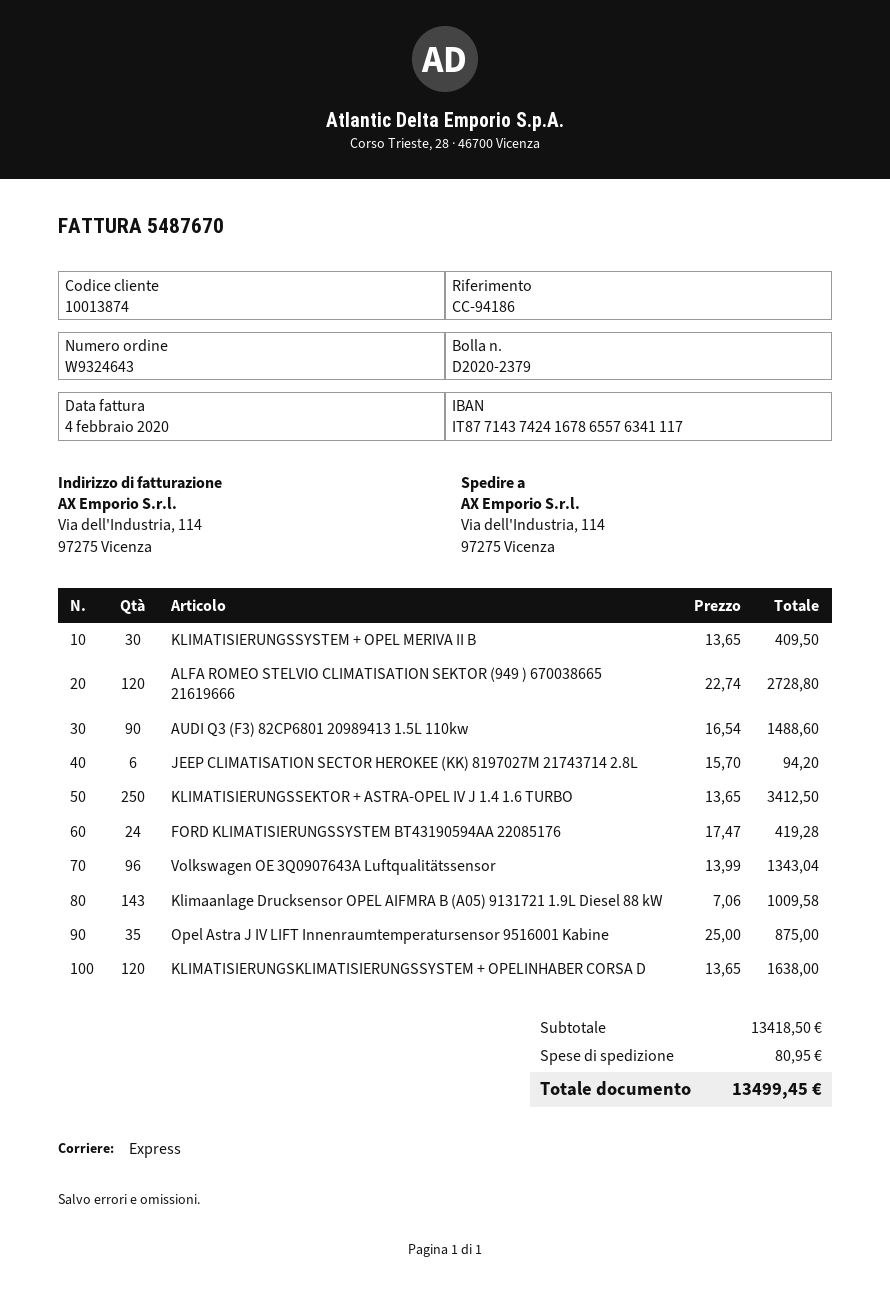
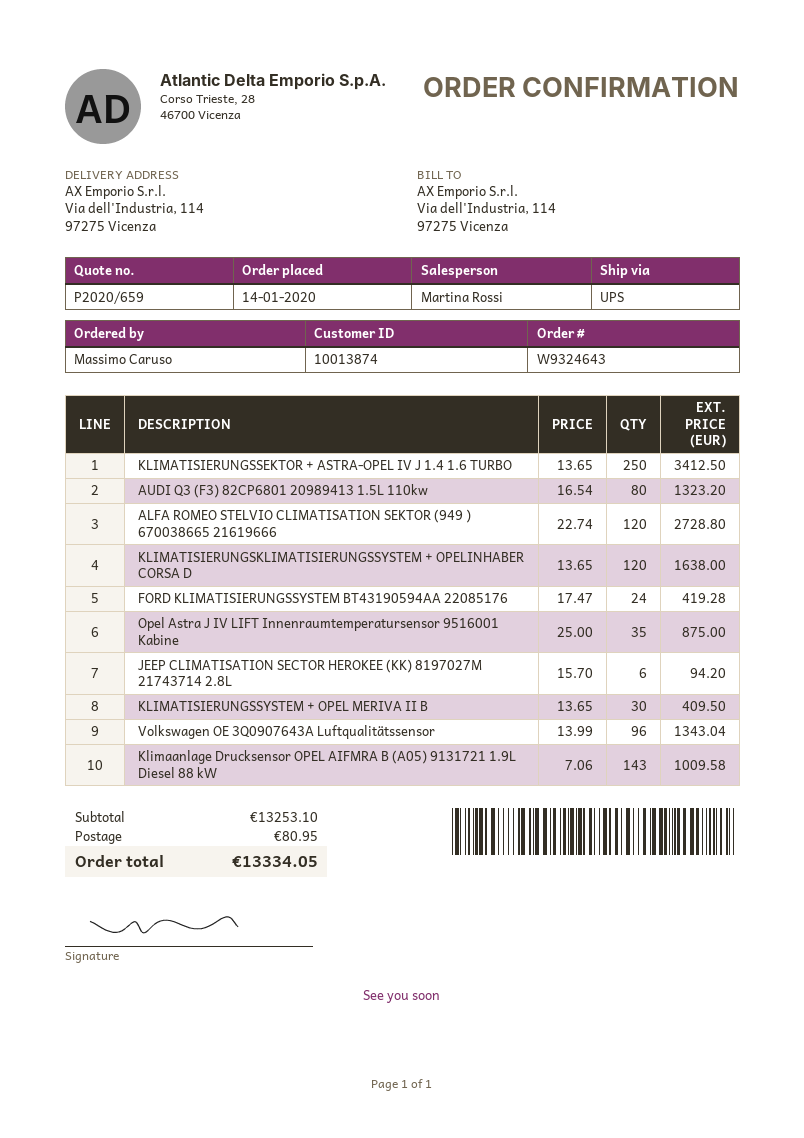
shipping method: express -> UPS
AUDI Q3 (F3) 82CP6801 20989413 1.5L 110kw: 90 x 16.54 = 1488.60 -> 80 x 16.54 = 1323.20
subtotal: 13418.50 -> 13253.10
total: 13499.45 -> 13334.05

